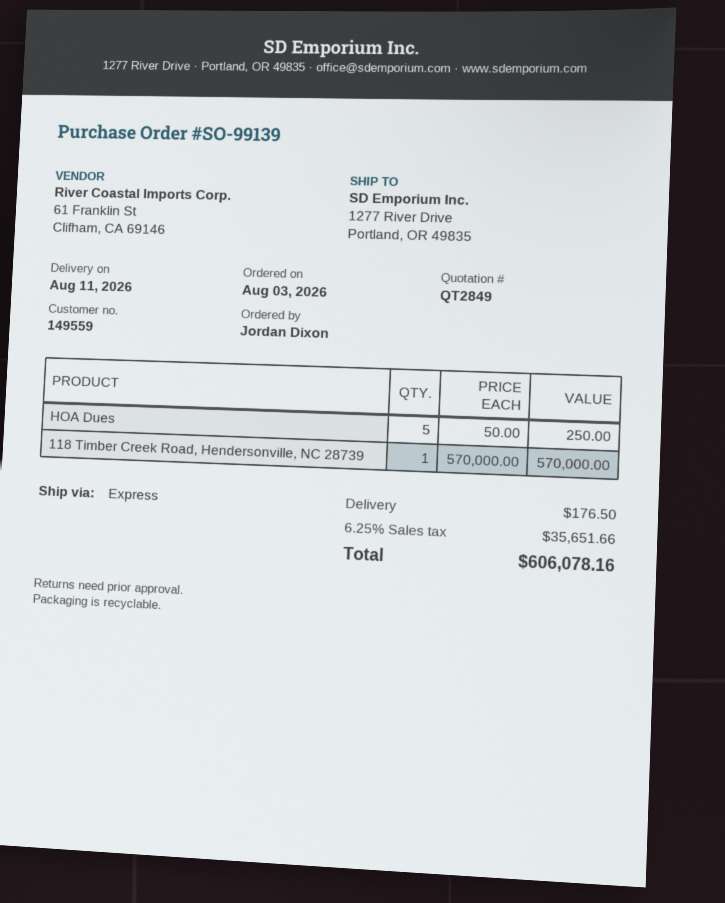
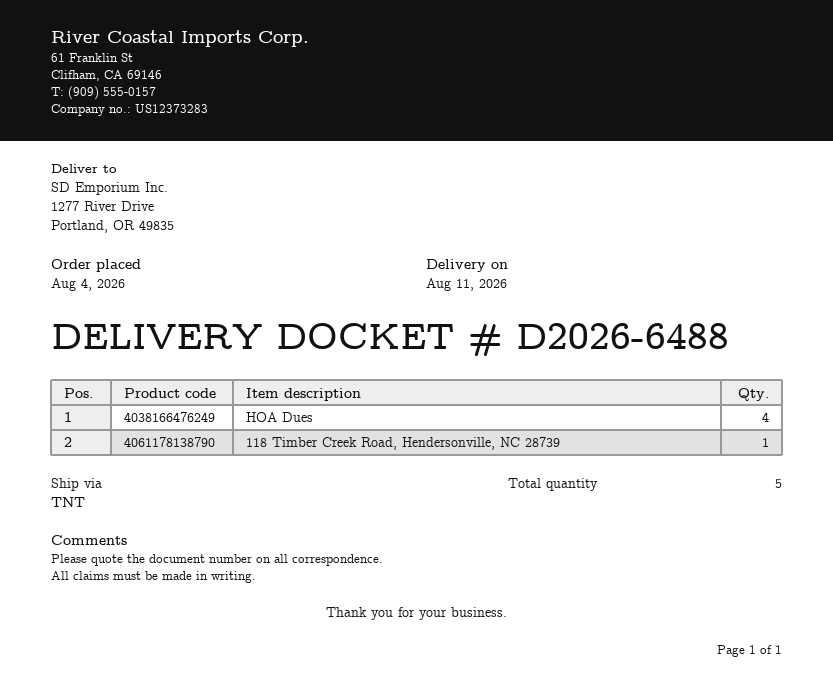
order date: 2026-08-03 -> 2026-08-04
shipping method: express -> TNT
HOA Dues: 5 -> 4

